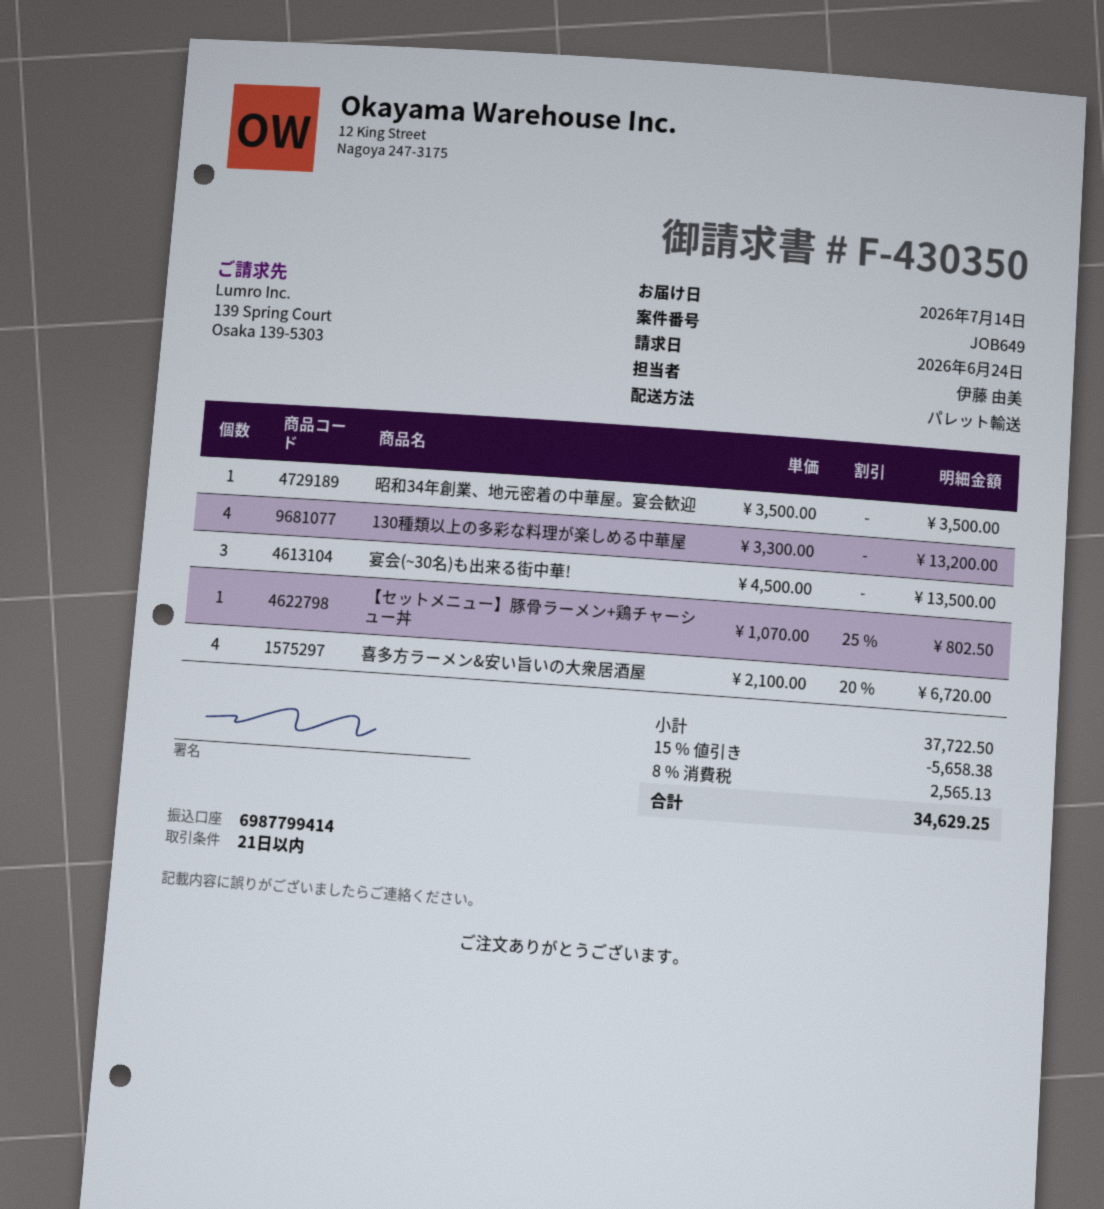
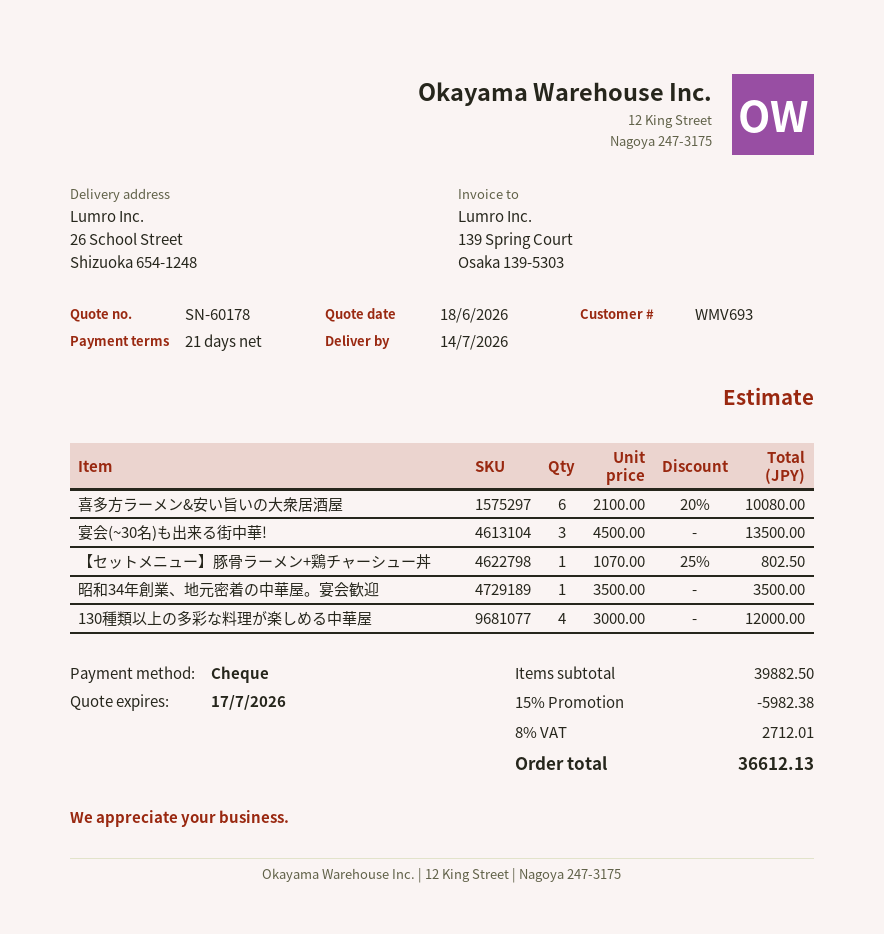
130種類以上の多彩な料理が楽しめる中華屋: 4 x 3300.00 = 13200.00 -> 4 x 3000.00 = 12000.00
喜多方ラーメン&安い旨いの大衆居酒屋: 4 x 2100.00 - 20% = 6720.00 -> 6 x 2100.00 - 20% = 10080.00
subtotal: 37722.50 -> 39882.50
discount: 15% = 5658.38 -> 15% = 5982.38
tax: 8% = 2565.13 -> 8% = 2712.01
total: 34629.25 -> 36612.13

